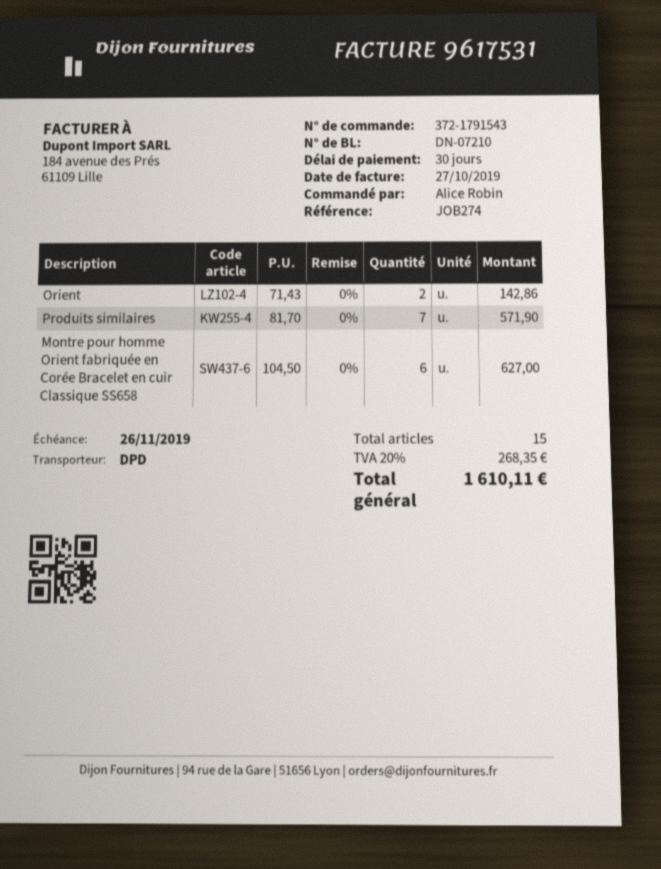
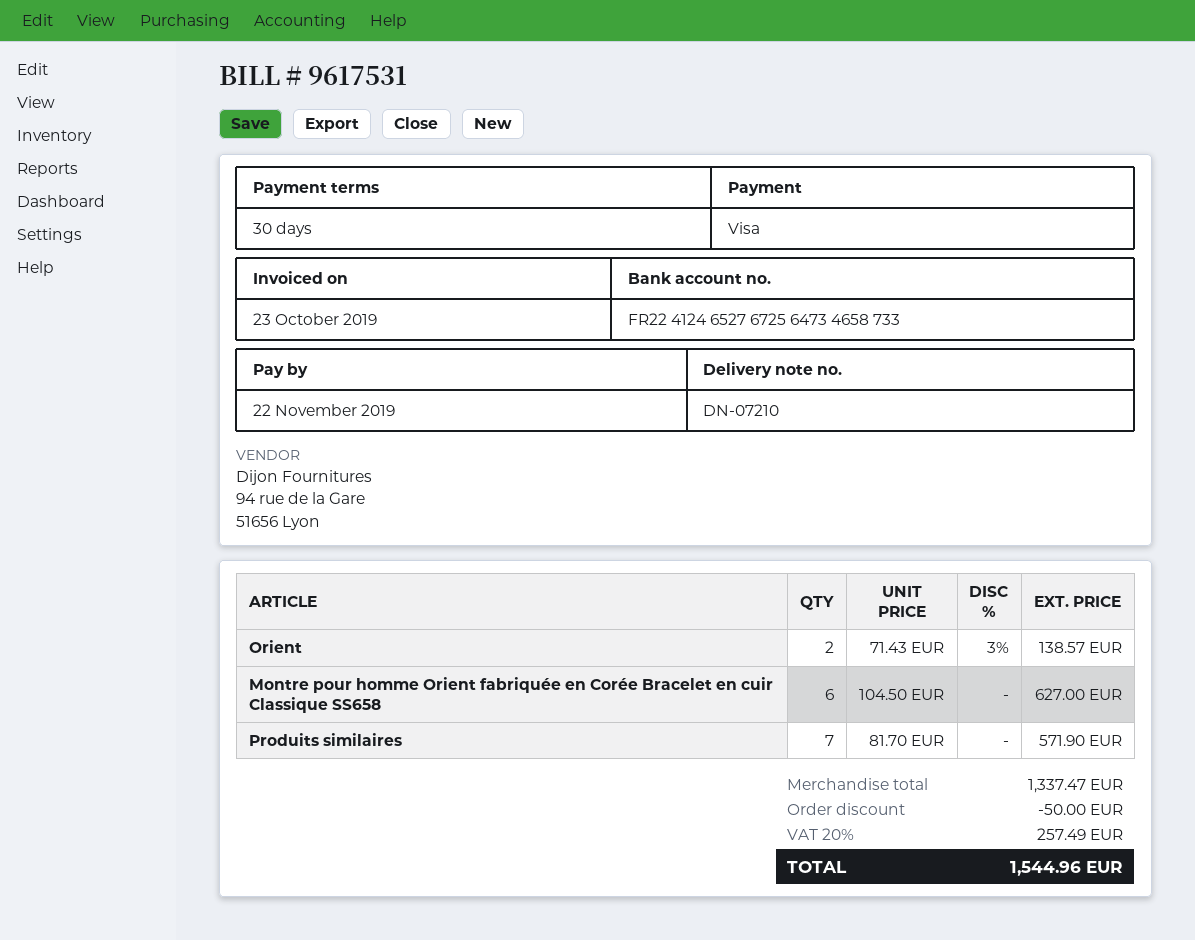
invoice date: 2019-10-27 -> 2019-10-23
due date: 2019-11-26 -> 2019-11-22
Orient: 2 x 71.43 = 142.86 -> 2 x 71.43 - 3% = 138.57
discount: none -> 50.00
tax: 20% = 268.35 -> 20% = 257.49
total: 1610.11 -> 1544.96

